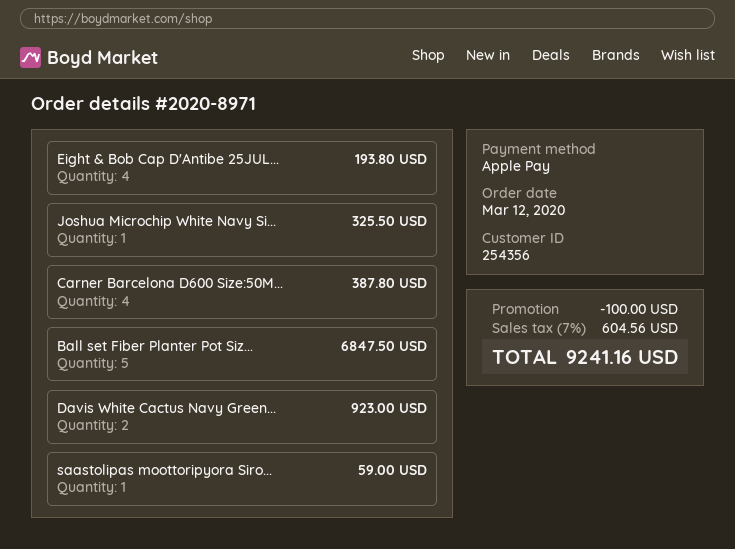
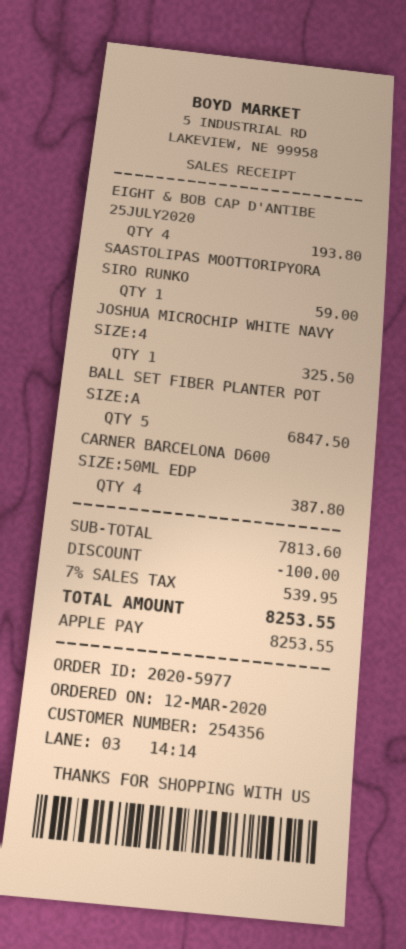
order number: 2020-8971 -> 2020-5977
Davis White Cactus Navy Green...: 2 for 923.00 -> none
tax: 7% = 604.56 -> 7% = 539.95
total: 9241.16 -> 8253.55

